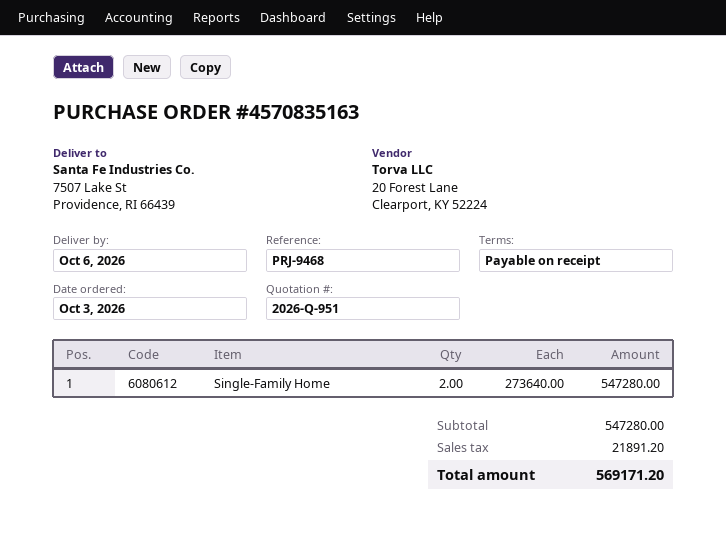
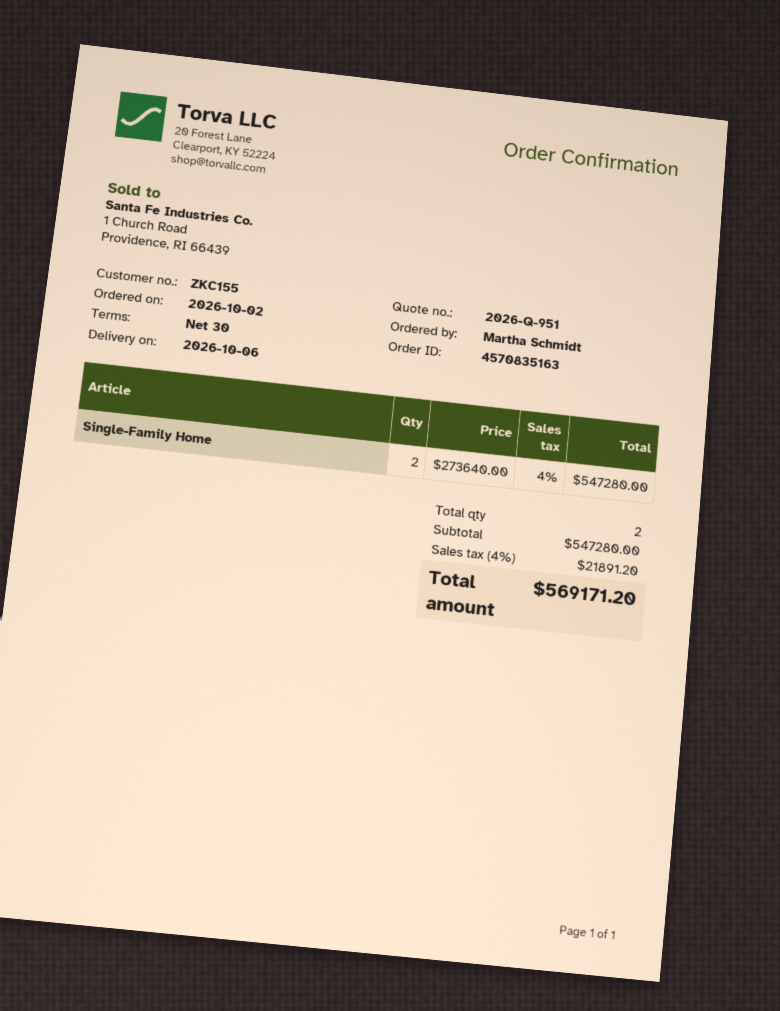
order date: 2026-10-03 -> 2026-10-02
payment terms: on receipt -> 30 days

